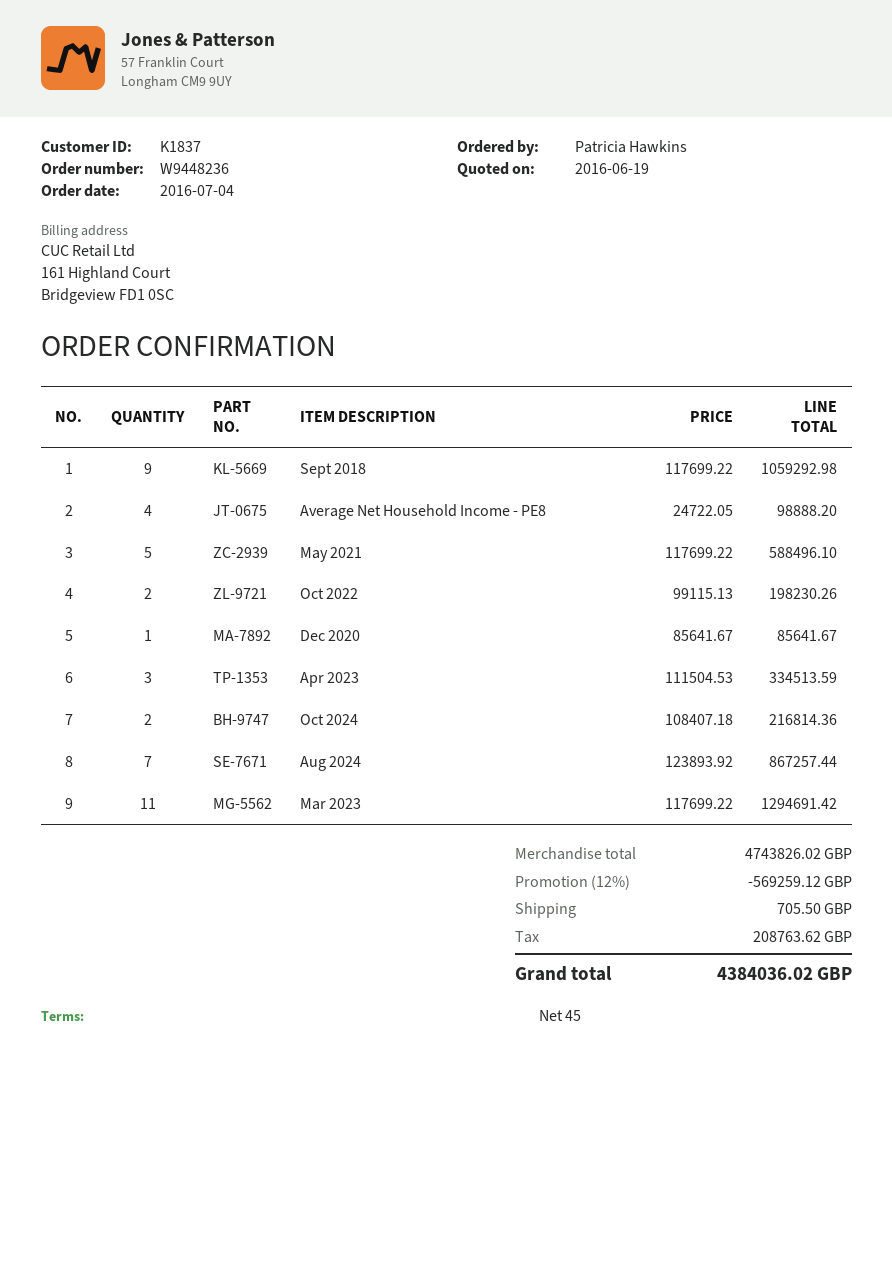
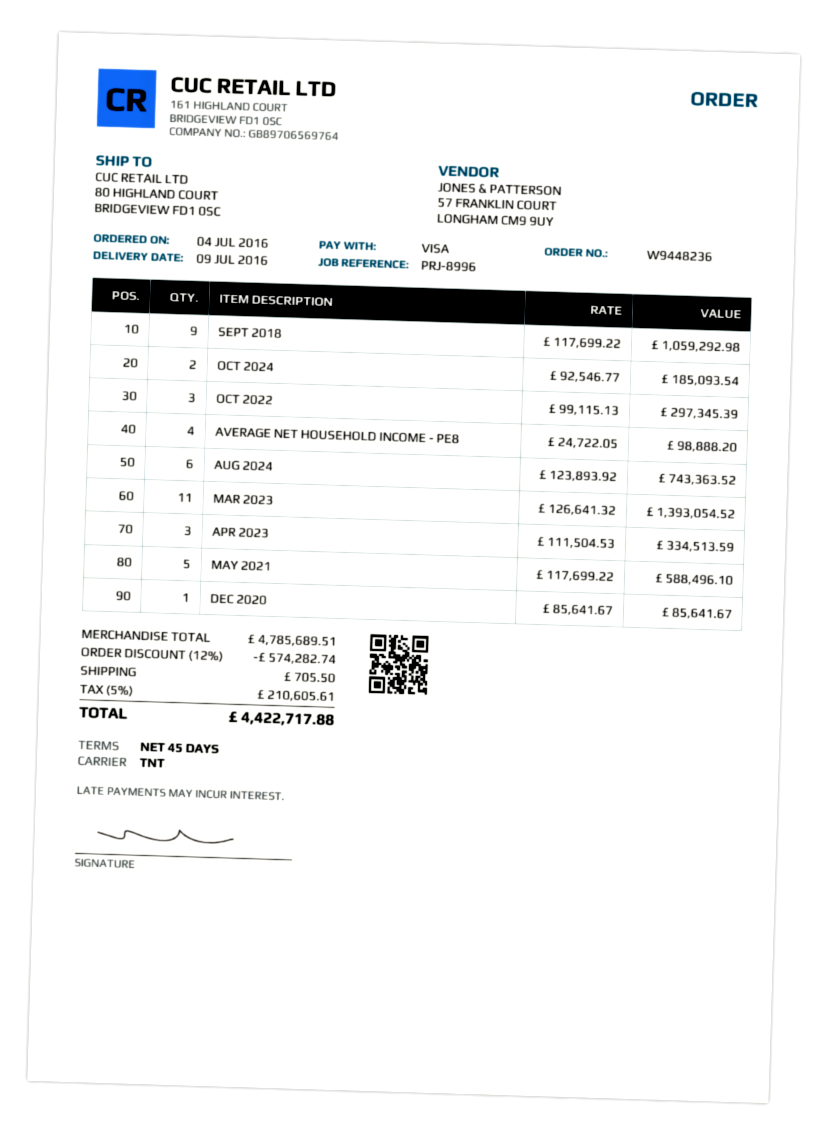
Oct 2022: 2 x 99115.13 = 198230.26 -> 3 x 99115.13 = 297345.39
Oct 2024: 2 x 108407.18 = 216814.36 -> 2 x 92546.77 = 185093.54
Aug 2024: 7 x 123893.92 = 867257.44 -> 6 x 123893.92 = 743363.52
Mar 2023: 11 x 117699.22 = 1294691.42 -> 11 x 126641.32 = 1393054.52
subtotal: 4743826.02 -> 4785689.51
discount: 12% = 569259.12 -> 12% = 574282.74
tax: 208763.62 -> 210605.61
total: 4384036.02 -> 4422717.88

